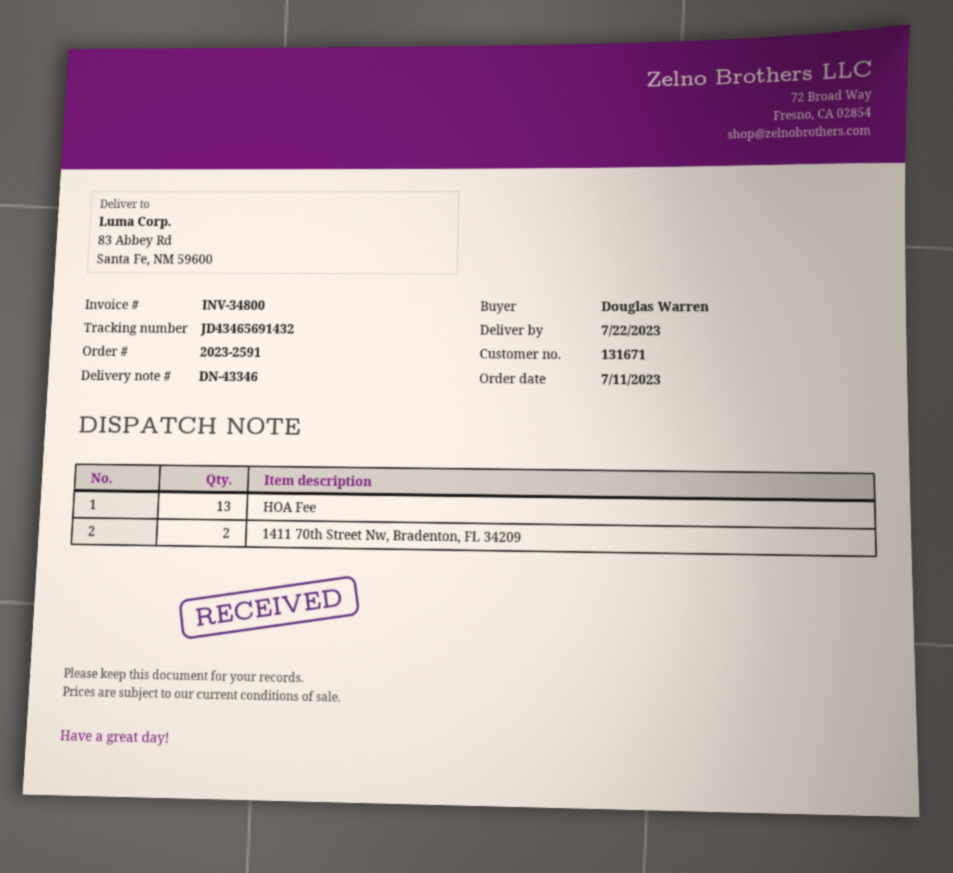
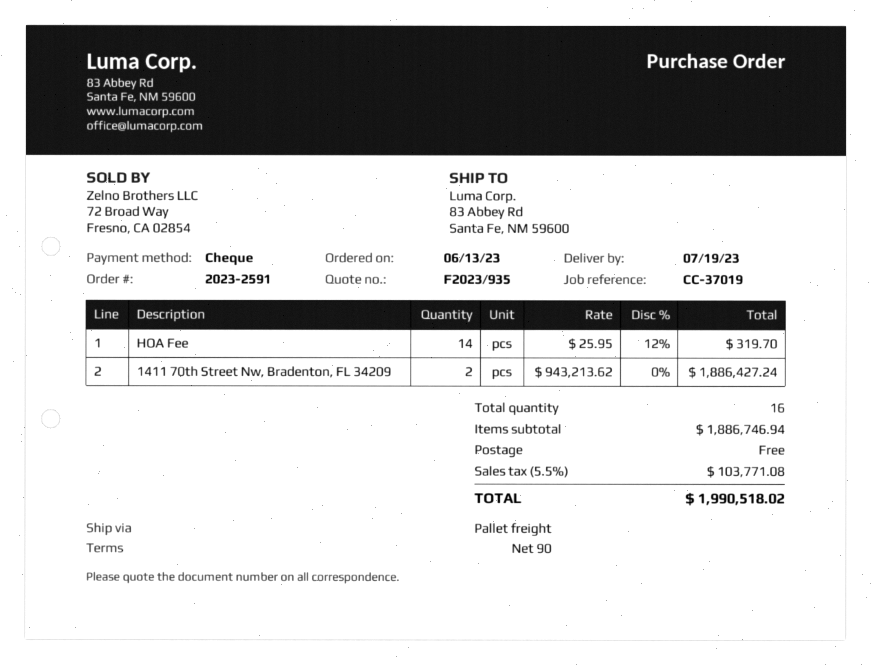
order date: 2023-07-11 -> 2023-06-13
delivery date: 2023-07-22 -> 2023-07-19
HOA Fee: 13 -> 14

